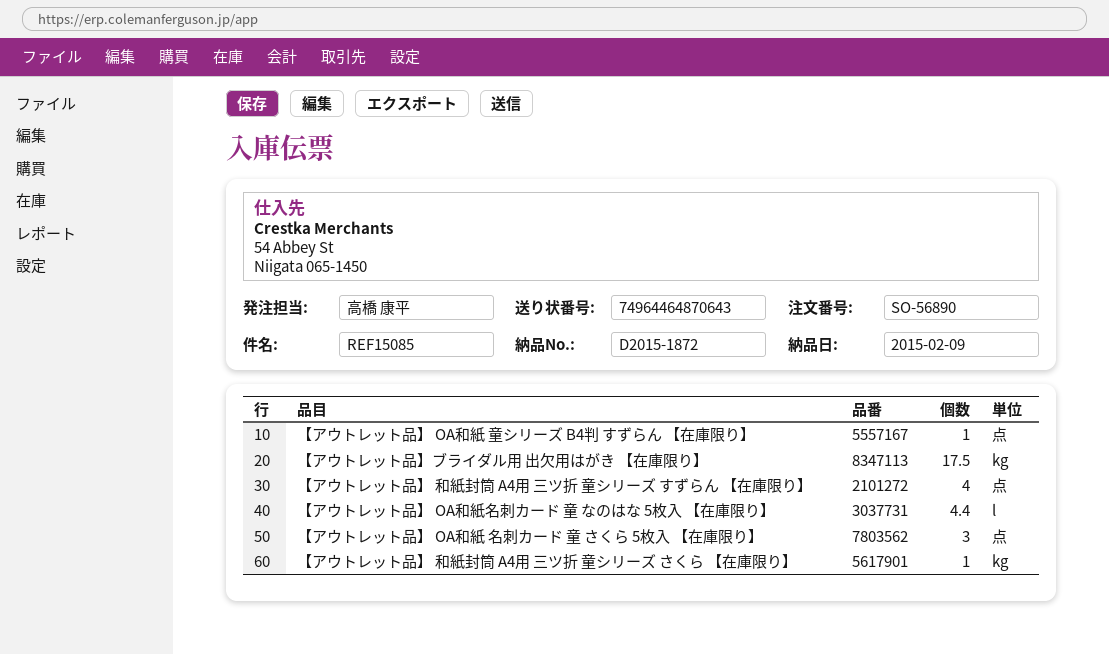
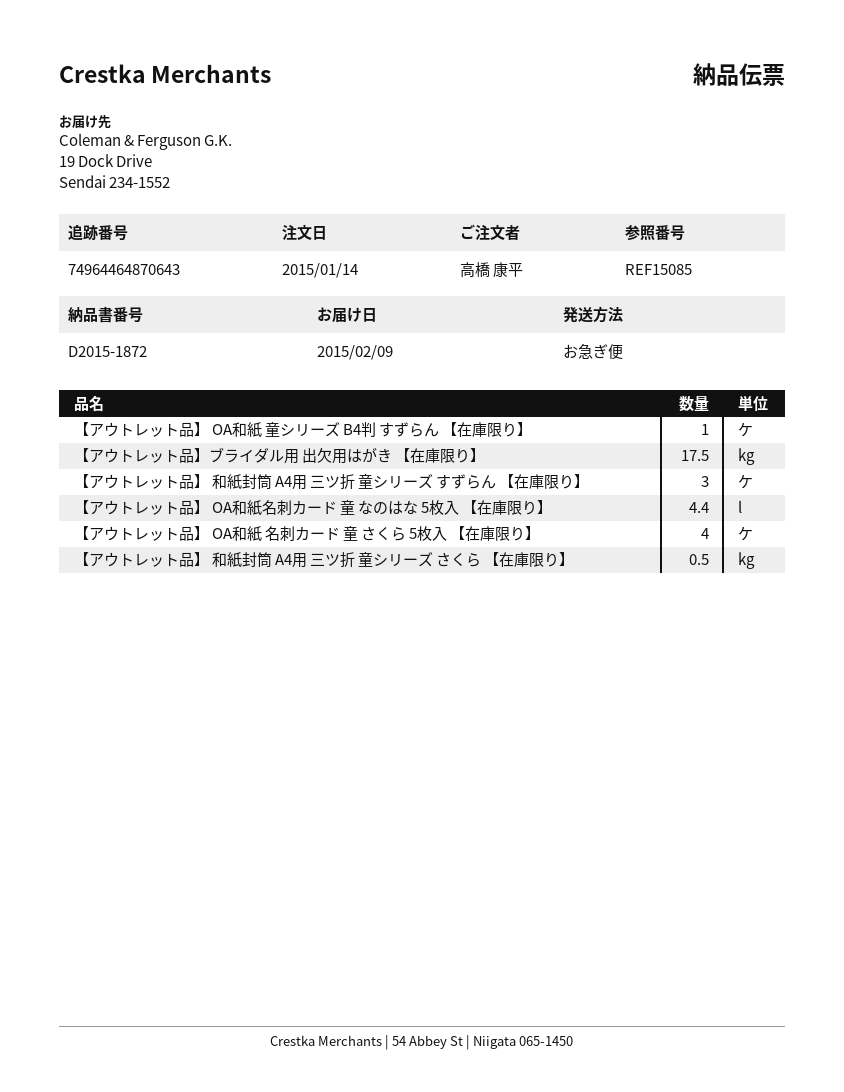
【アウトレット品】 和紙封筒 A4用 三ツ折 童シリーズ すずらん 【在庫限り】: 4 -> 3
【アウトレット品】 OA和紙 名刺カード 童 さくら 5枚入 【在庫限り】: 3 -> 4
【アウトレット品】 和紙封筒 A4用 三ツ折 童シリーズ さくら 【在庫限り】: 1 -> 0.5

